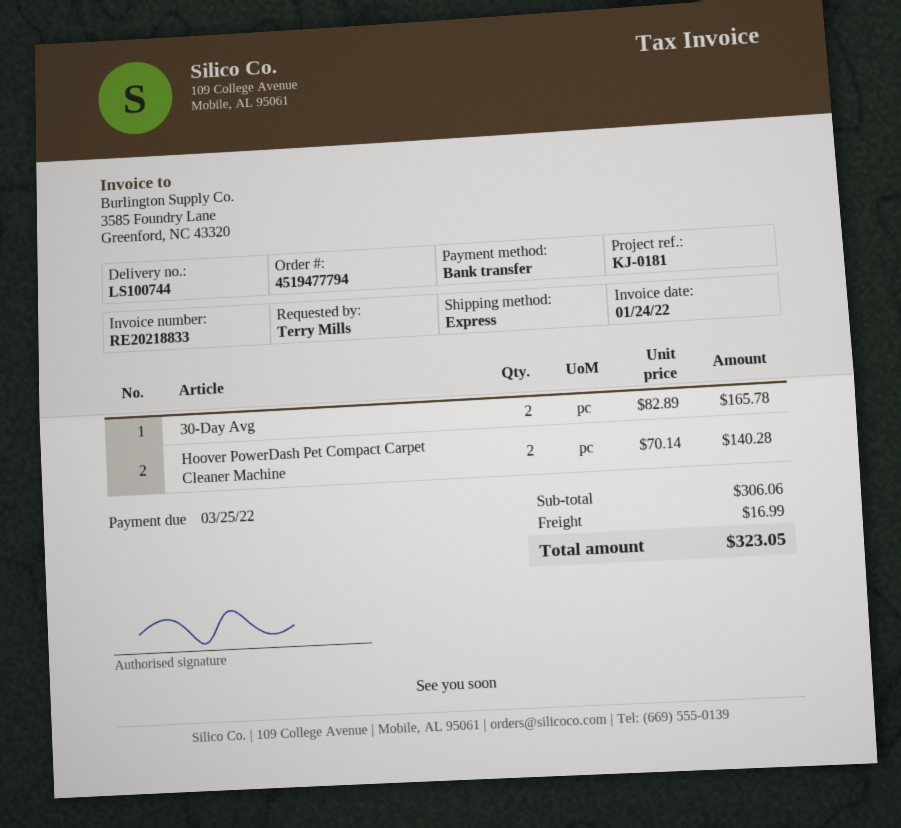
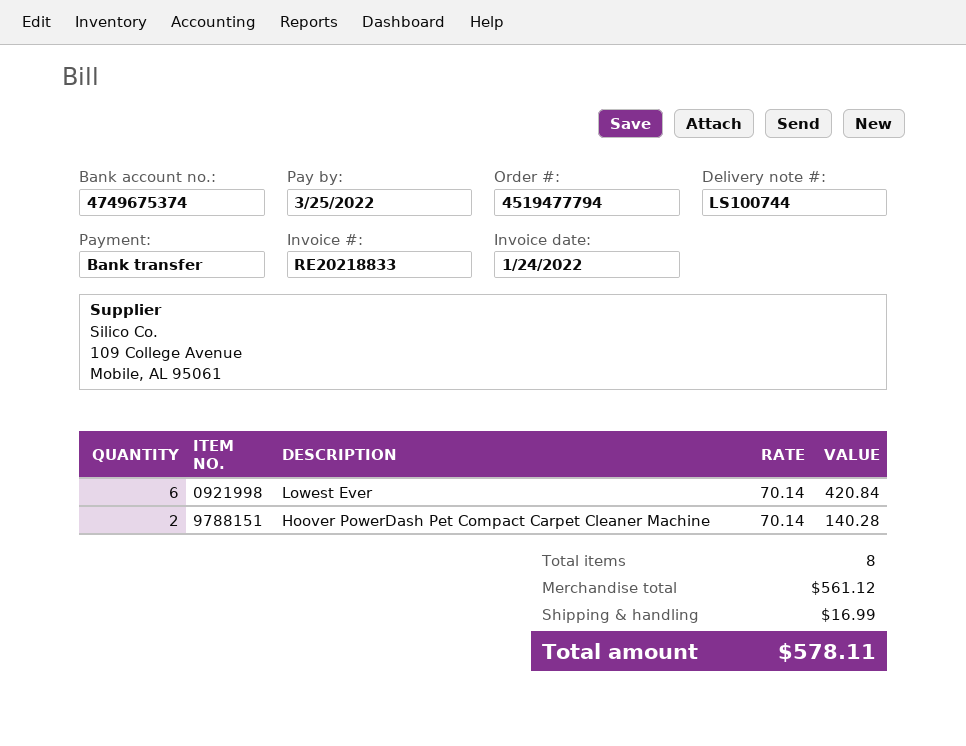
30-Day Avg: 2 x 82.89 = 165.78 -> none
Lowest Ever: none -> 6 x 70.14 = 420.84
subtotal: 306.06 -> 561.12
total: 323.05 -> 578.11

